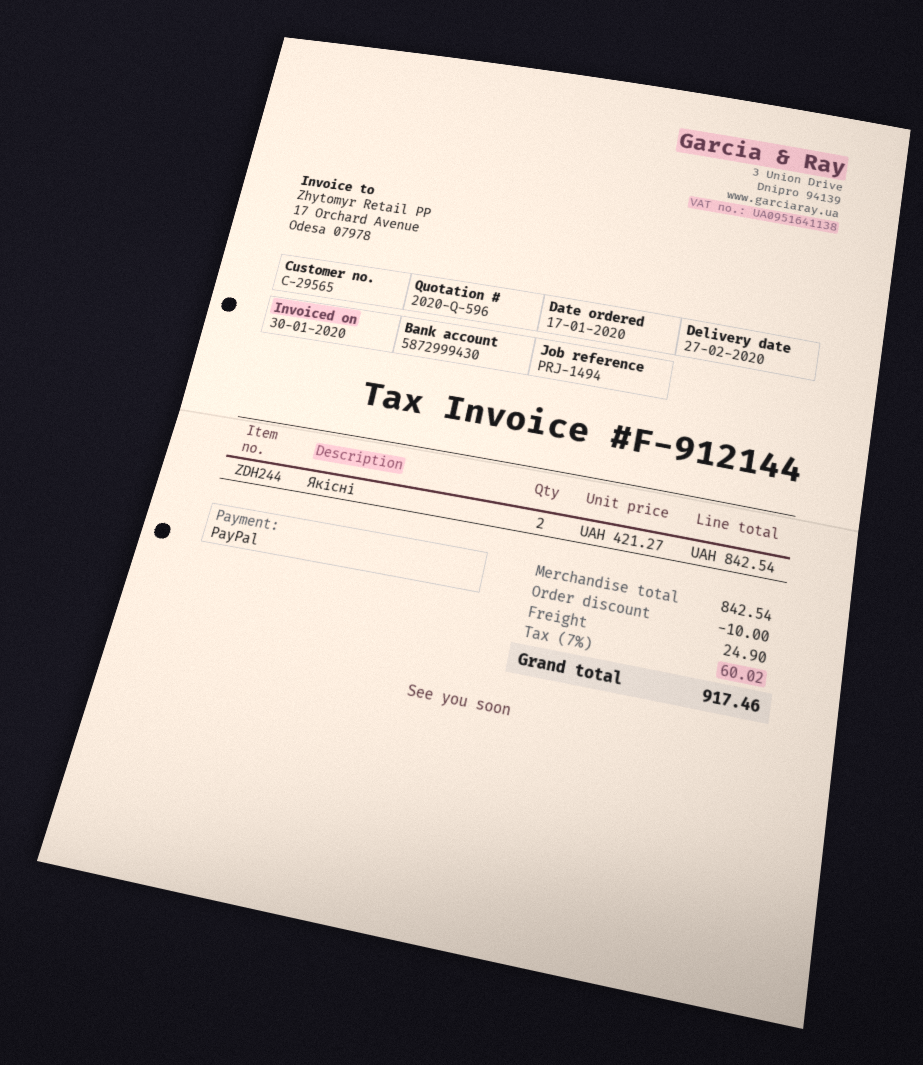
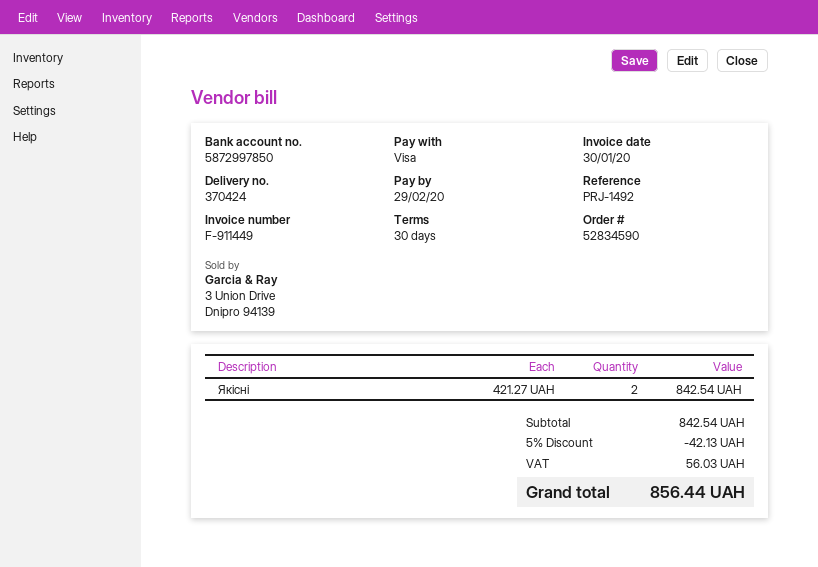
invoice number: F-912144 -> F-911449
reference: PRJ-1494 -> PRJ-1492
payment method: PayPal -> Visa
bank account: 5872999430 -> 5872997850
discount: 10.00 -> 42.13
shipping: 24.90 -> none
tax: 60.02 -> 56.03
total: 917.46 -> 856.44

